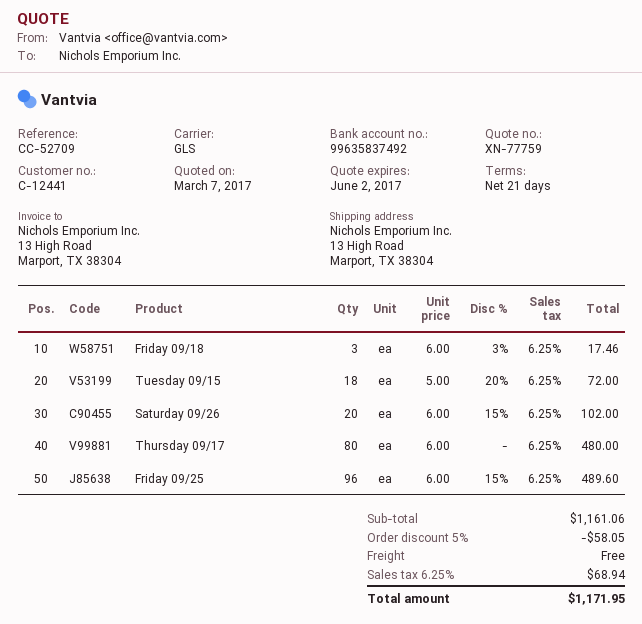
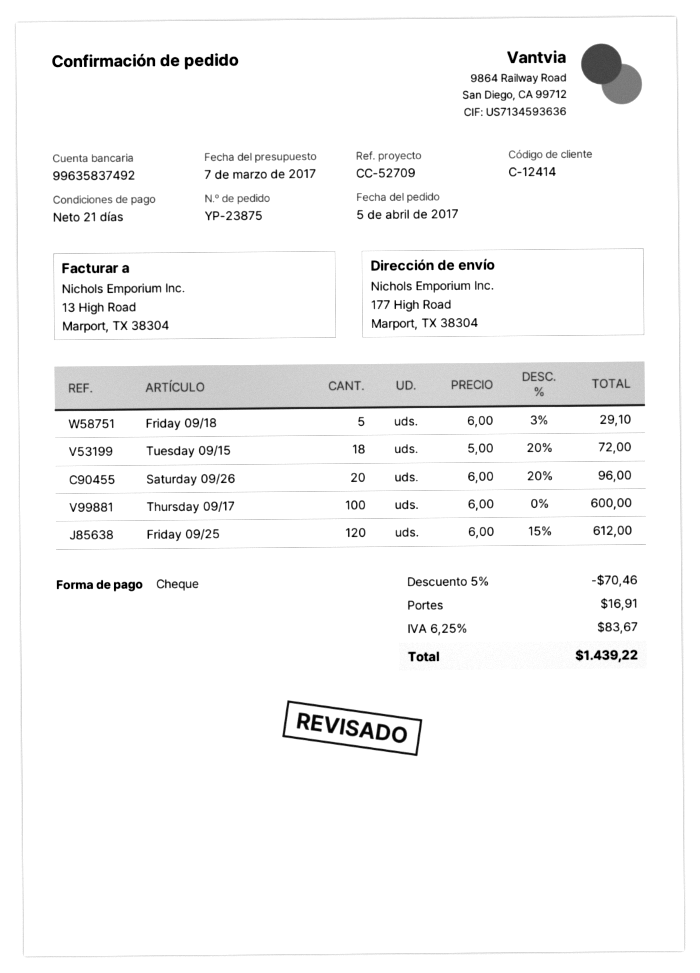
customer number: C-12441 -> C-12414
ship to: 13 High Road, Marport, TX 38304 -> 177 High Road, Marport, TX 38304
Friday 09/18: 3 x 6.00 - 3% = 17.46 -> 5 x 6.00 - 3% = 29.10
Saturday 09/26: 20 x 6.00 - 15% = 102.00 -> 20 x 6.00 - 20% = 96.00
Thursday 09/17: 80 x 6.00 = 480.00 -> 100 x 6.00 = 600.00
Friday 09/25: 96 x 6.00 - 15% = 489.60 -> 120 x 6.00 - 15% = 612.00
discount: 5% = 58.05 -> 5% = 70.46
shipping: 0.00 -> 16.91
tax: 6.25% = 68.94 -> 6.25% = 83.67
total: 1171.95 -> 1439.22

